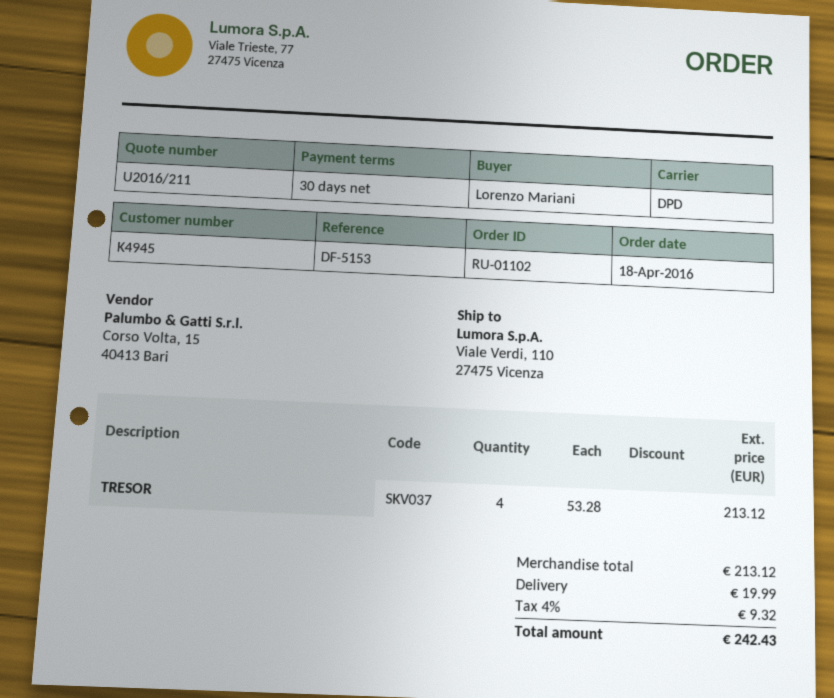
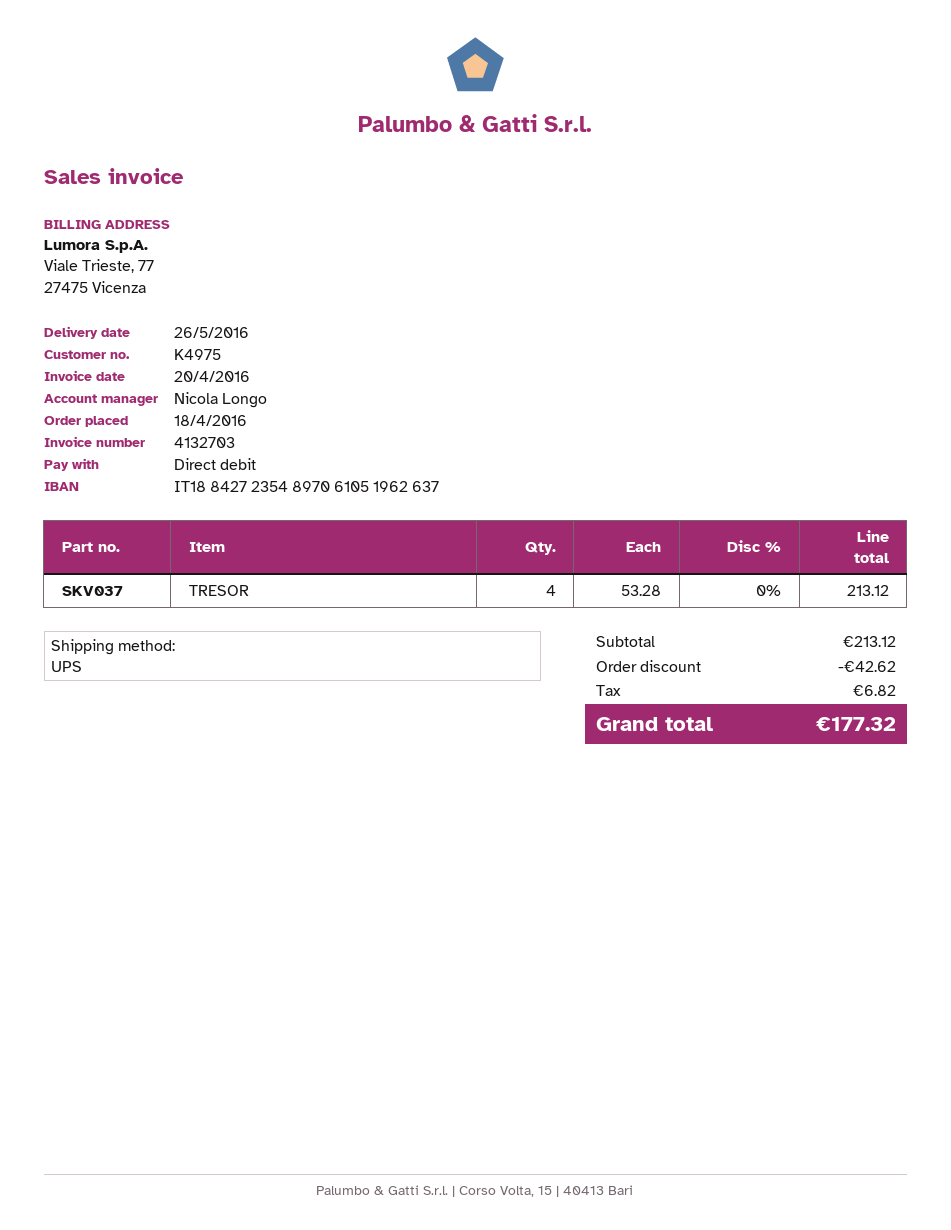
customer number: K4945 -> K4975
shipping method: DPD -> UPS
discount: none -> 42.62
shipping: 19.99 -> none
tax: 9.32 -> 6.82
total: 242.43 -> 177.32

